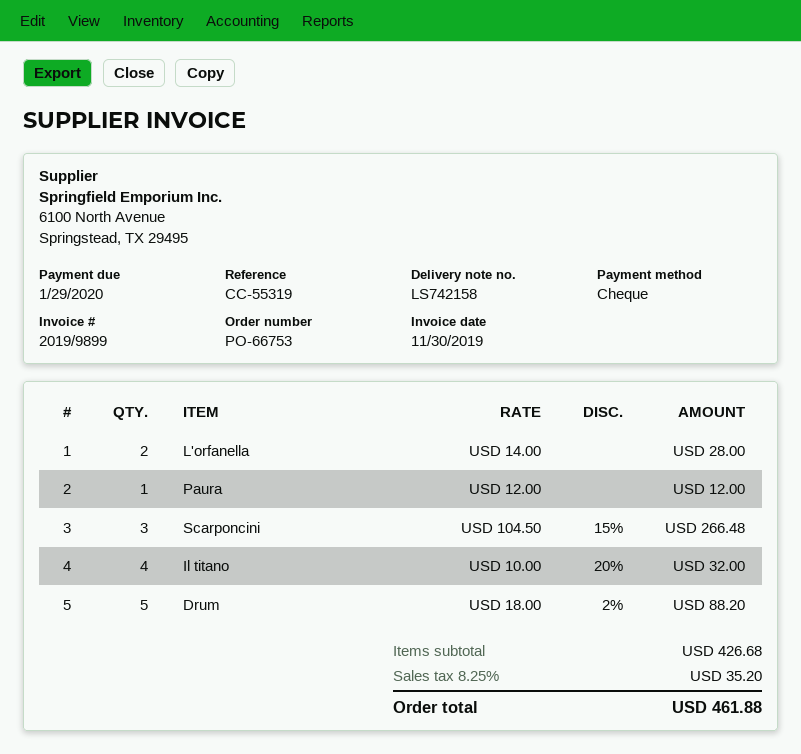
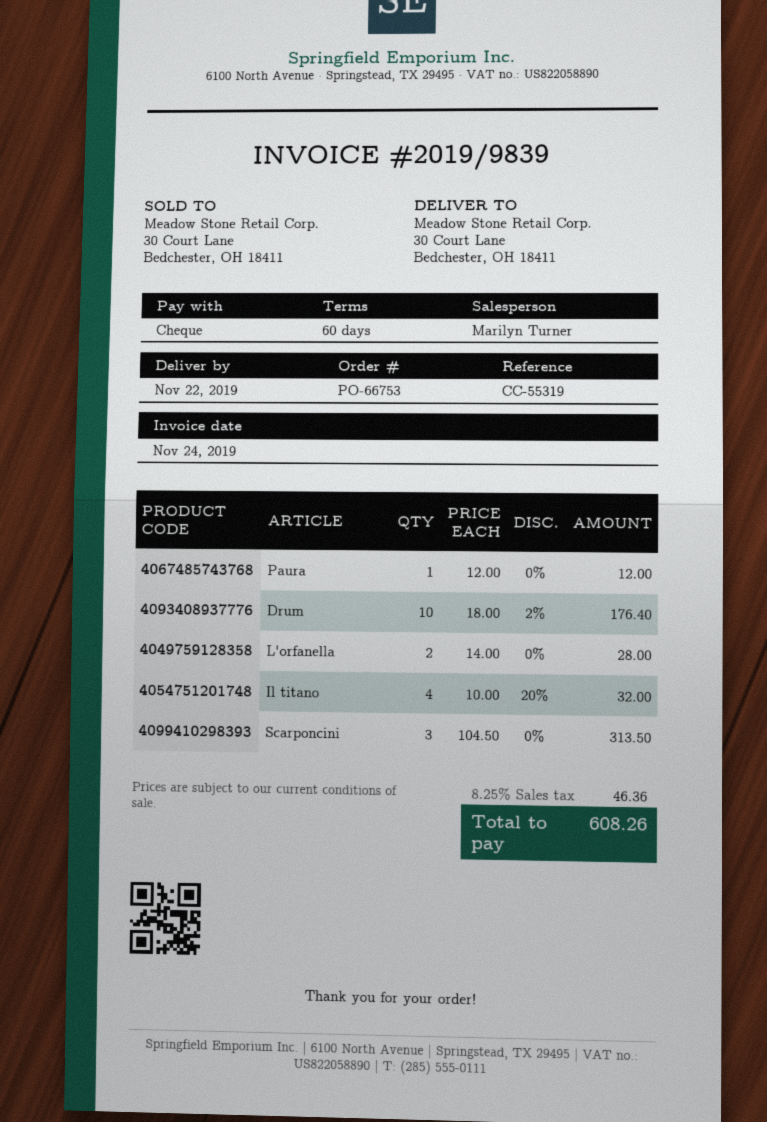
invoice number: 2019/9899 -> 2019/9839
invoice date: 2019-11-30 -> 2019-11-24
Scarponcini: 3 x 104.50 - 15% = 266.48 -> 3 x 104.50 = 313.50
Drum: 5 x 18.00 - 2% = 88.20 -> 10 x 18.00 - 2% = 176.40
tax: 8.25% = 35.20 -> 8.25% = 46.36
total: 461.88 -> 608.26

